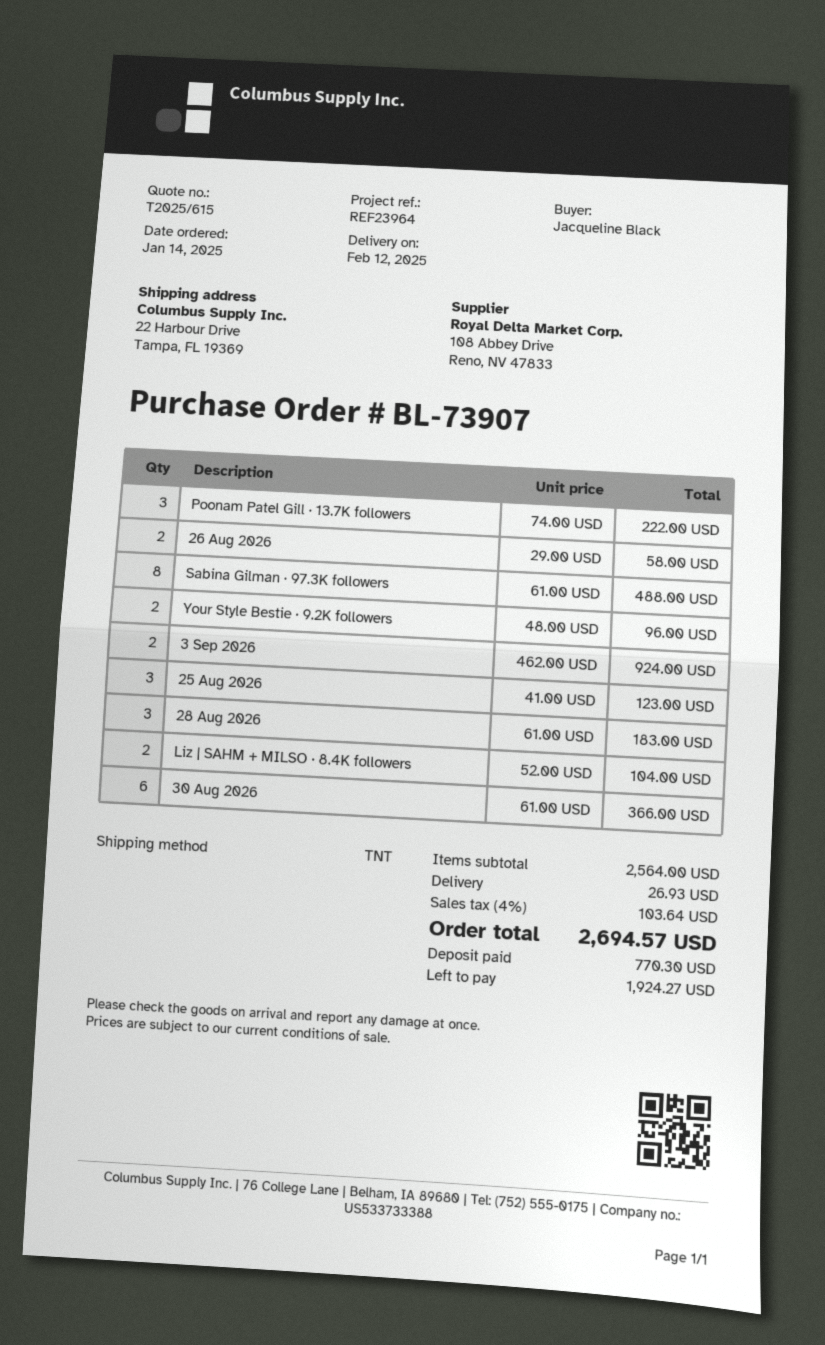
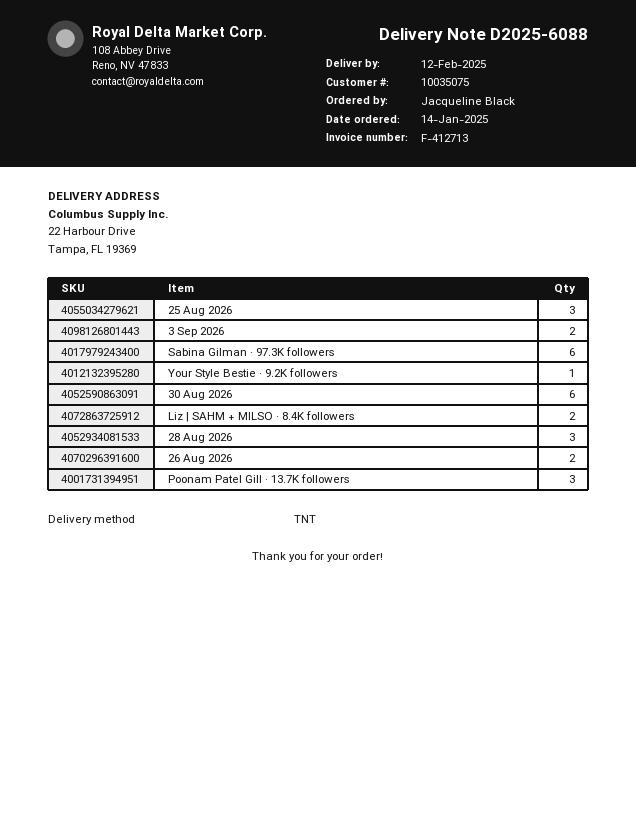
Sabina Gilman · 97.3K followers: 8 -> 6
Your Style Bestie · 9.2K followers: 2 -> 1

